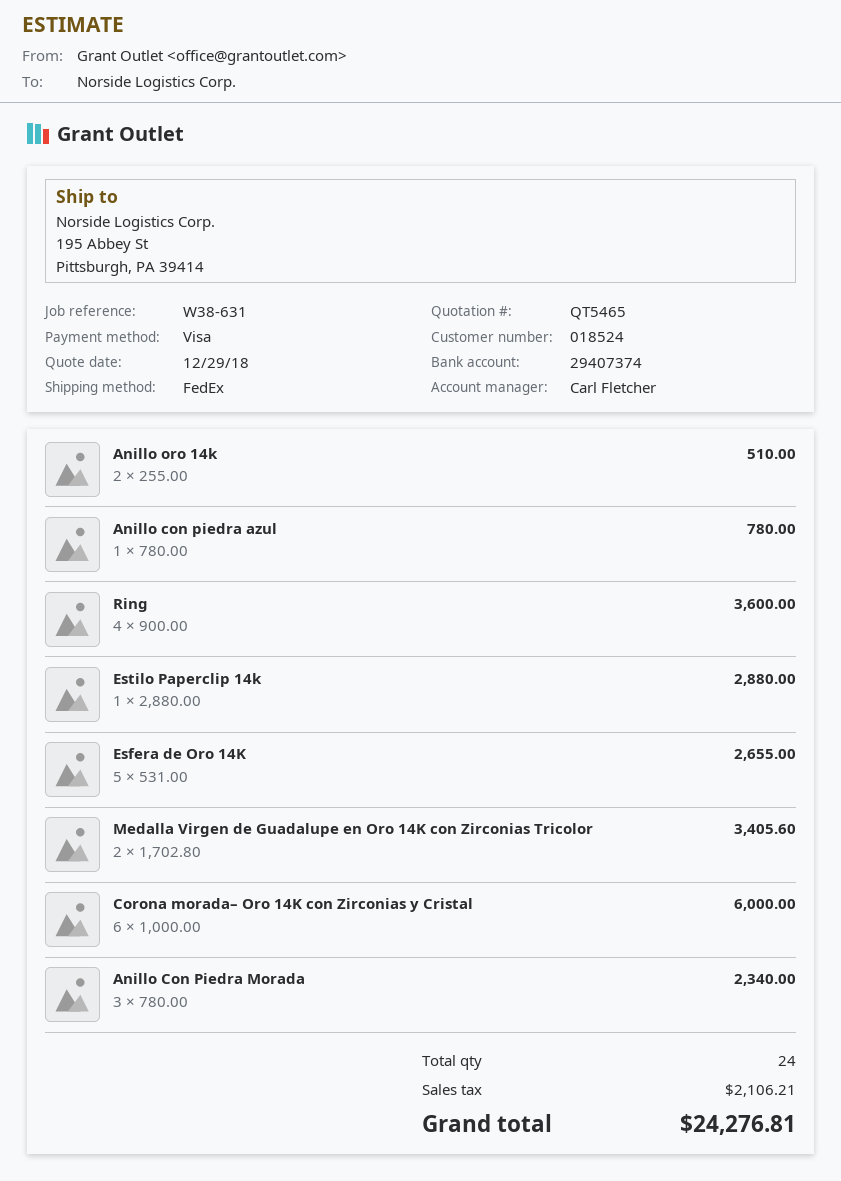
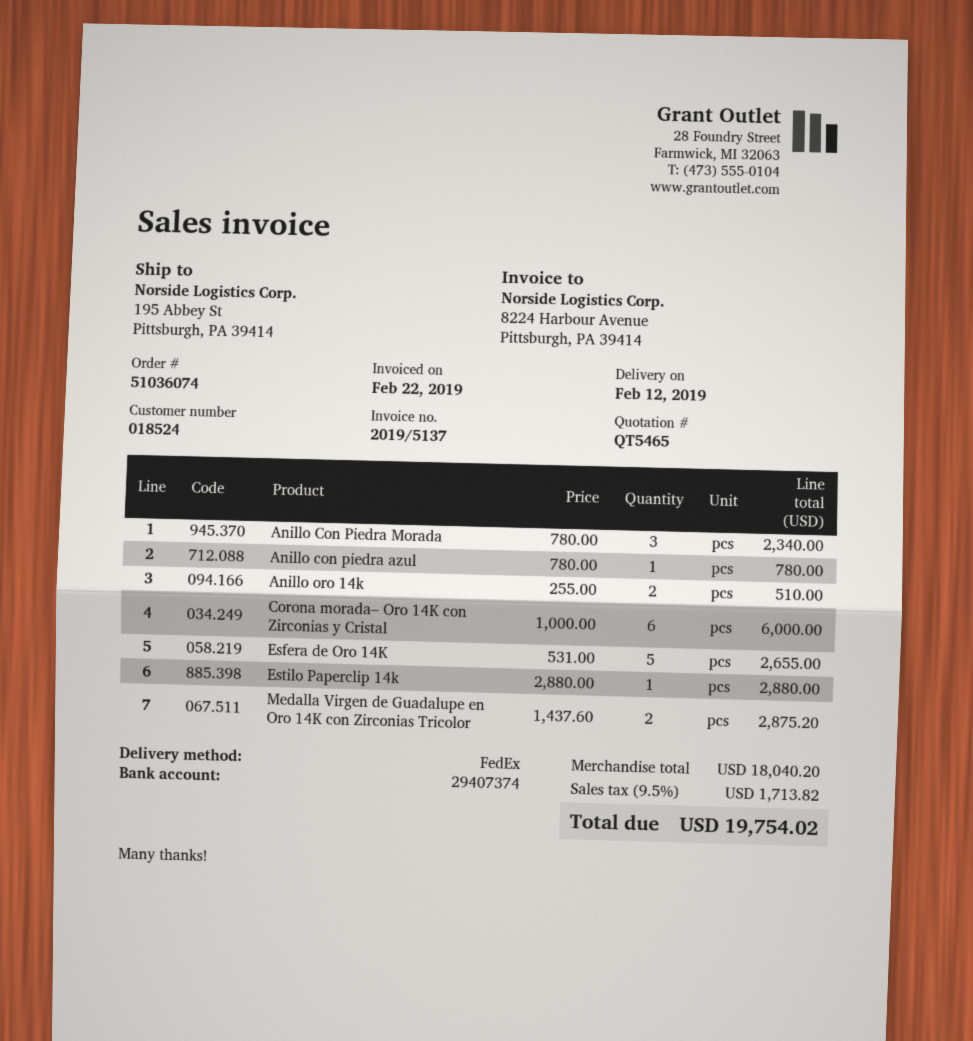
Ring: 4 x 900.00 = 3600.00 -> none
Medalla Virgen de Guadalupe en Oro 14K con Zirconias Tricolor: 2 x 1702.80 = 3405.60 -> 2 x 1437.60 = 2875.20
tax: 2106.21 -> 1713.82
total: 24276.81 -> 19754.02

